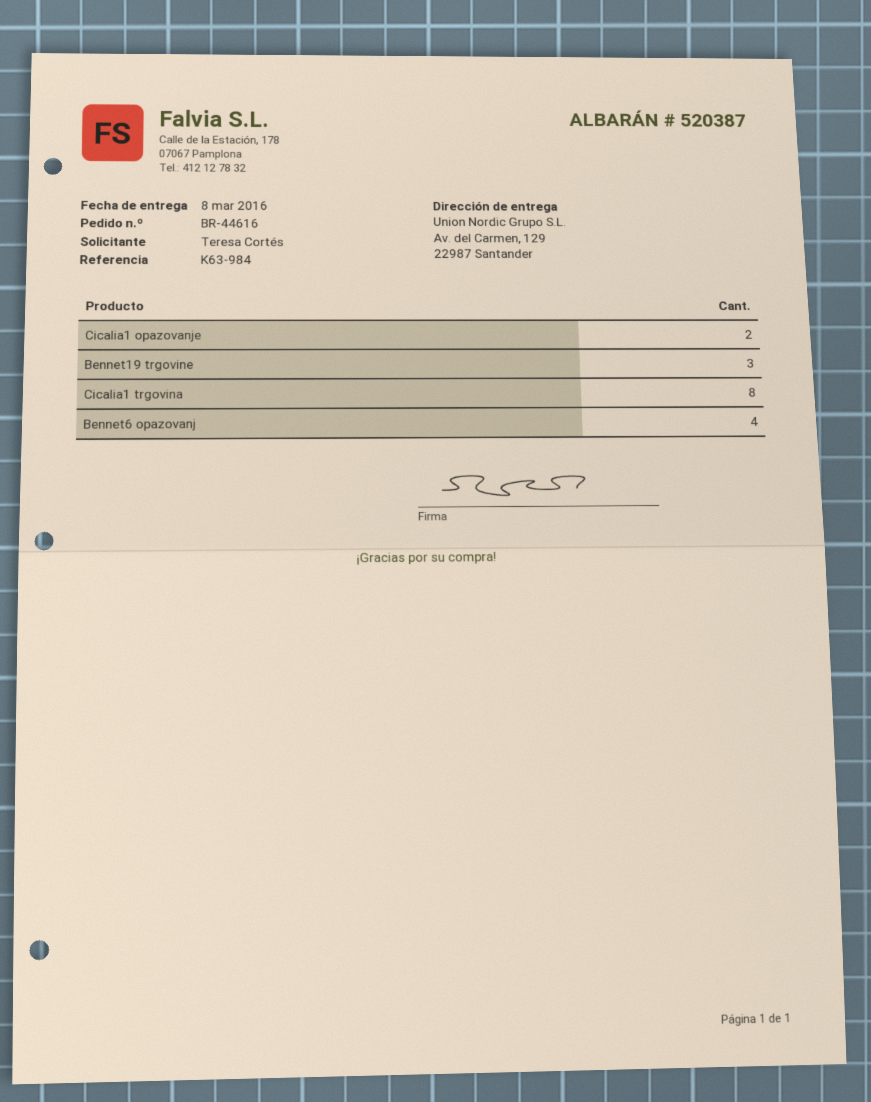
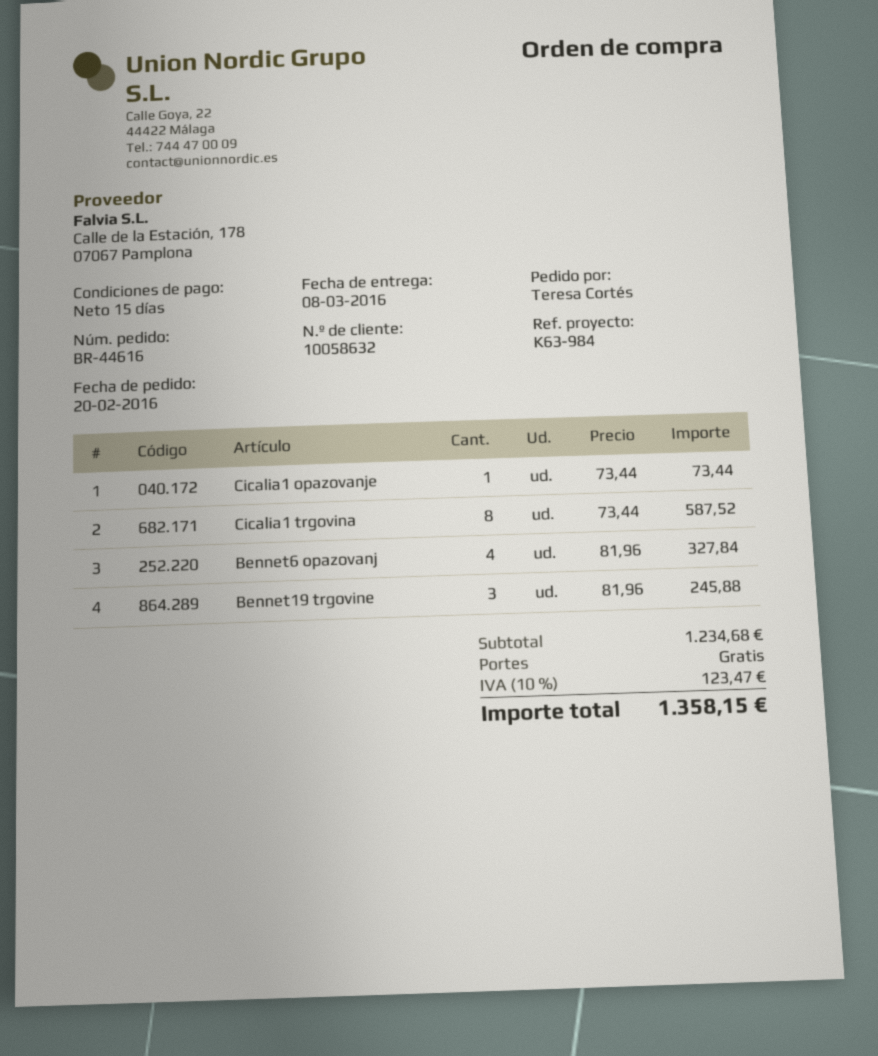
Cicalia1 opazovanje: 2 -> 1

